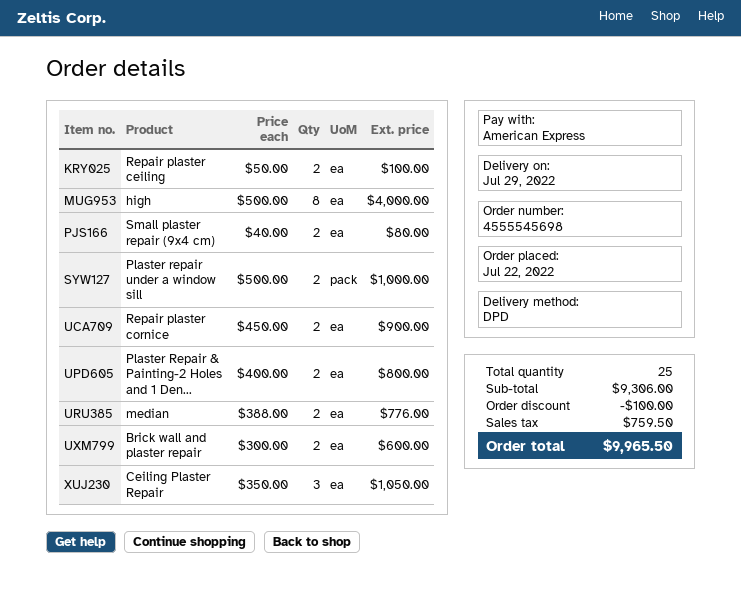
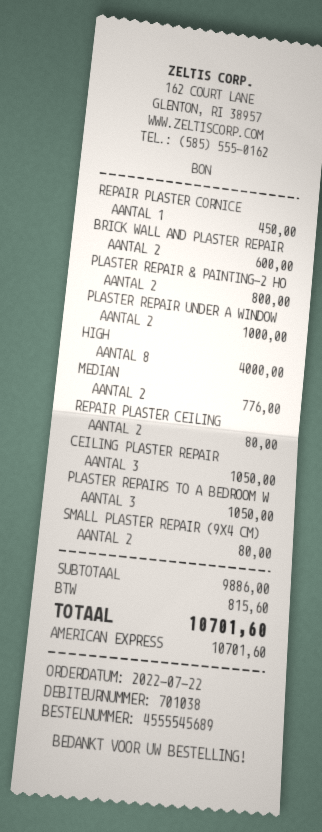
order number: 4555545698 -> 4555545689
Repair plaster ceiling: 2 for 100.00 -> 2 for 80.00
Repair plaster cornice: 2 for 900.00 -> 1 for 450.00
PLASTER REPAIRS TO A BEDROOM W: none -> 3 for 1050.00
subtotal: 9306.00 -> 9886.00
discount: 100.00 -> none
tax: 759.50 -> 815.60
total: 9965.50 -> 10701.60

